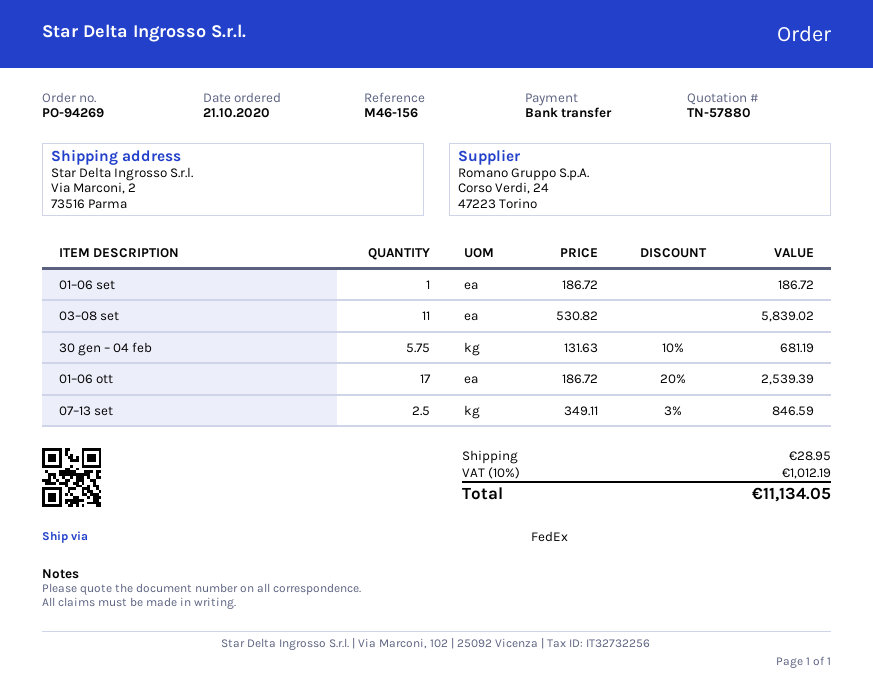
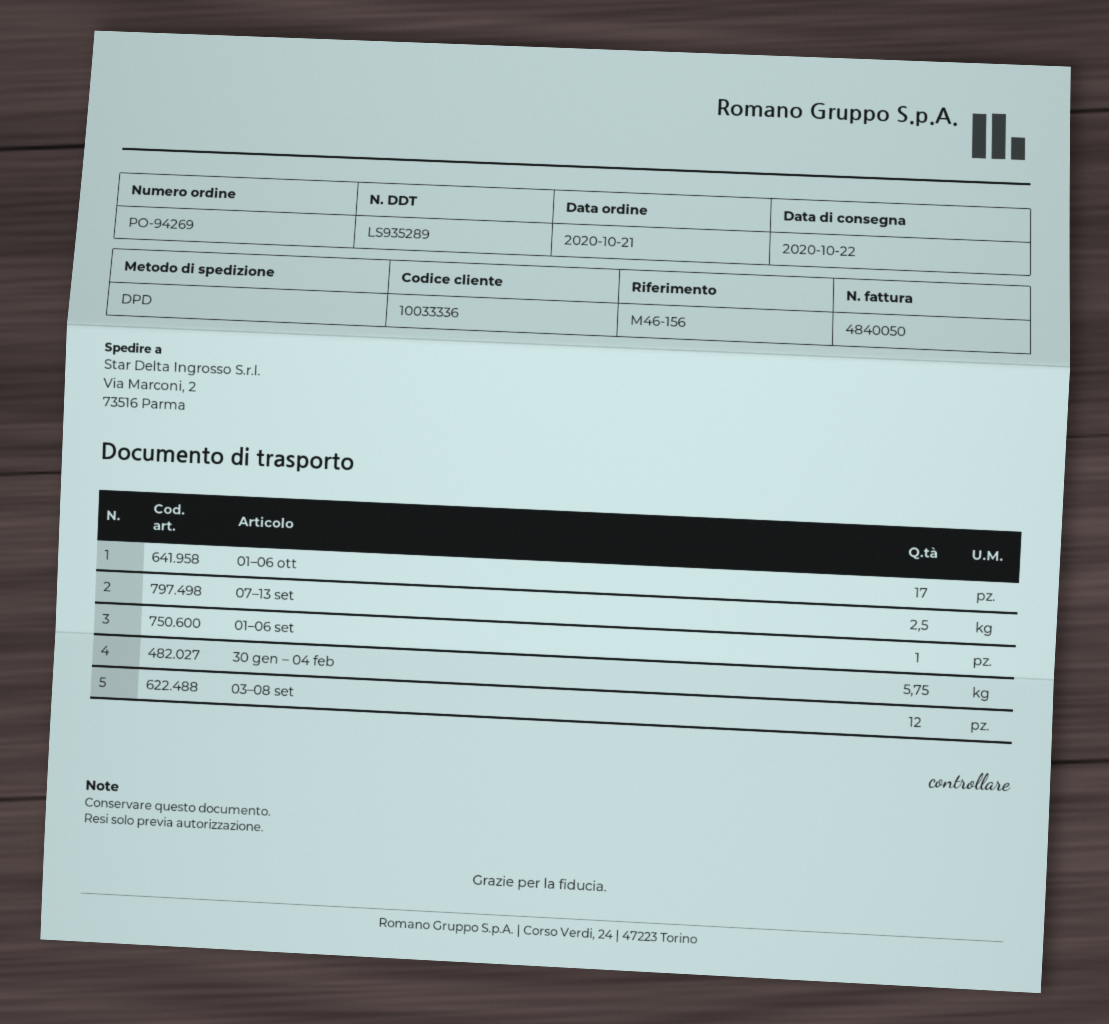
shipping method: FedEx -> DPD
03–08 set: 11 -> 12

